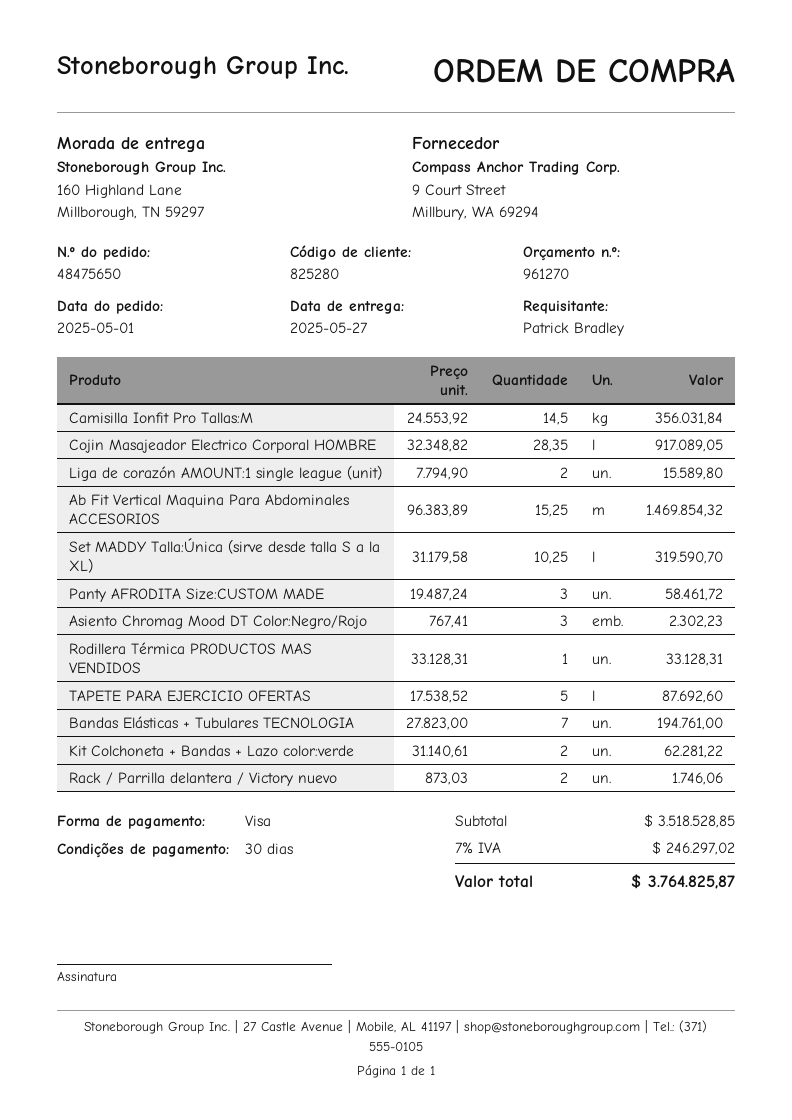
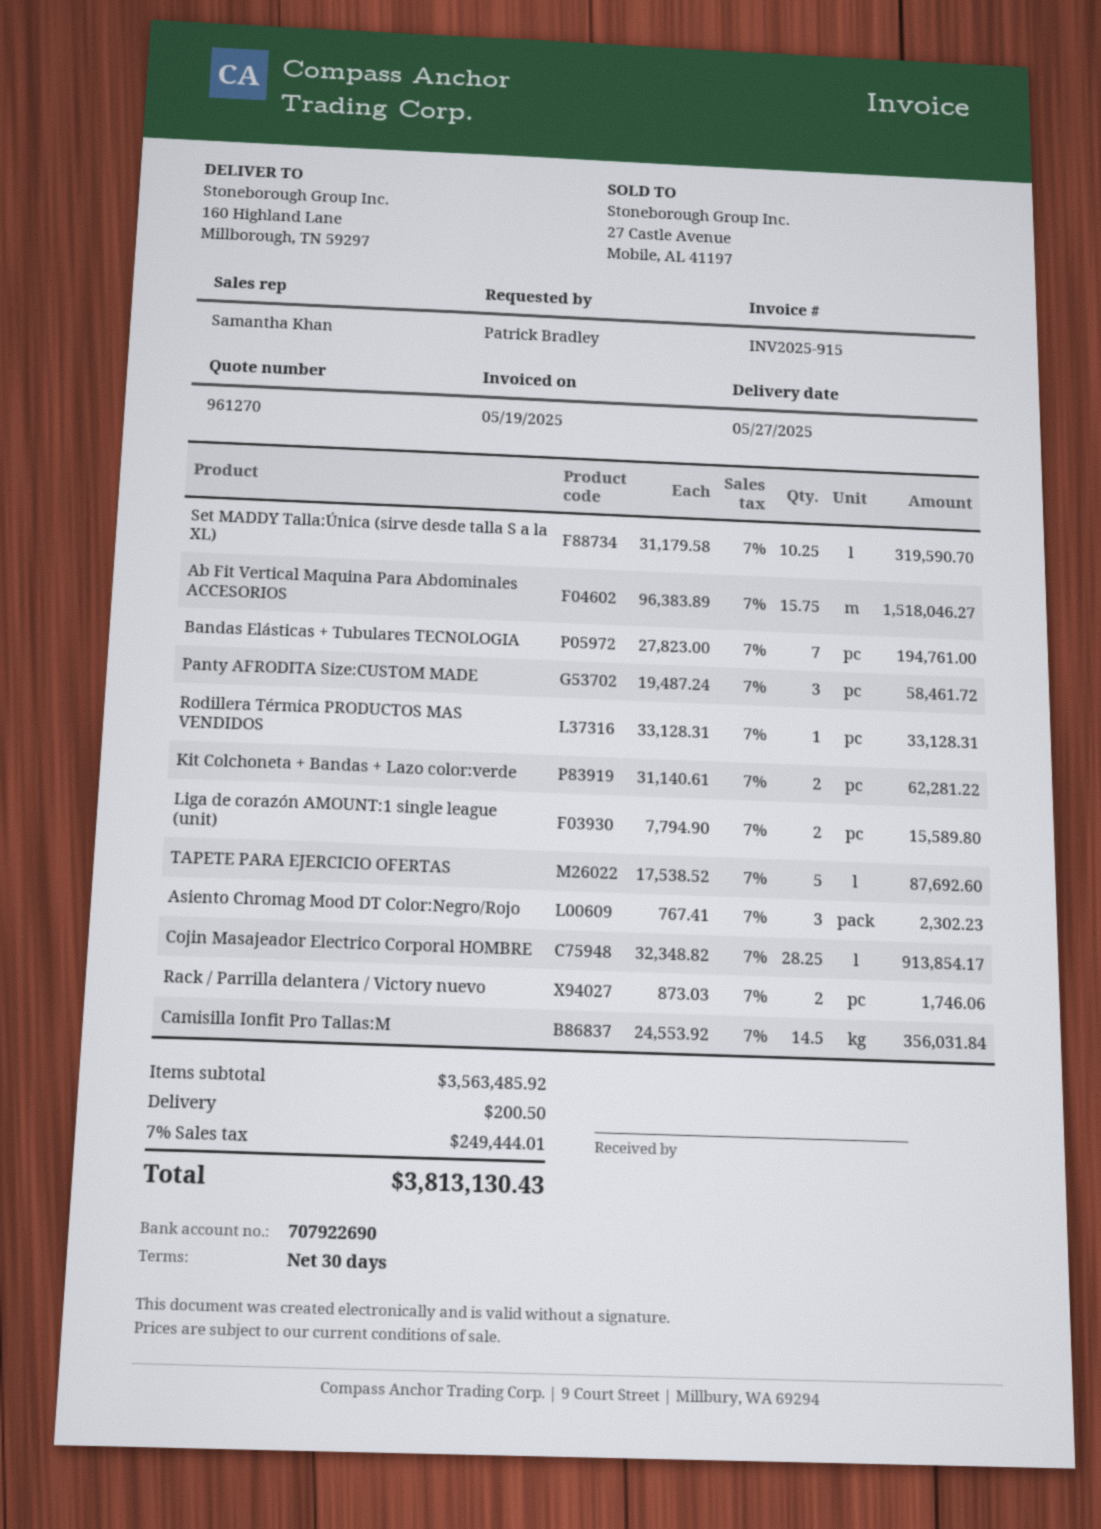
Cojin Masajeador Electrico Corporal HOMBRE: 28.35 x 32348.82 = 917089.05 -> 28.25 x 32348.82 = 913854.17
Ab Fit Vertical Maquina Para Abdominales ACCESORIOS: 15.25 x 96383.89 = 1469854.32 -> 15.75 x 96383.89 = 1518046.27
subtotal: 3518528.85 -> 3563485.92
shipping: none -> 200.50
tax: 7% = 246297.02 -> 7% = 249444.01
total: 3764825.87 -> 3813130.43

